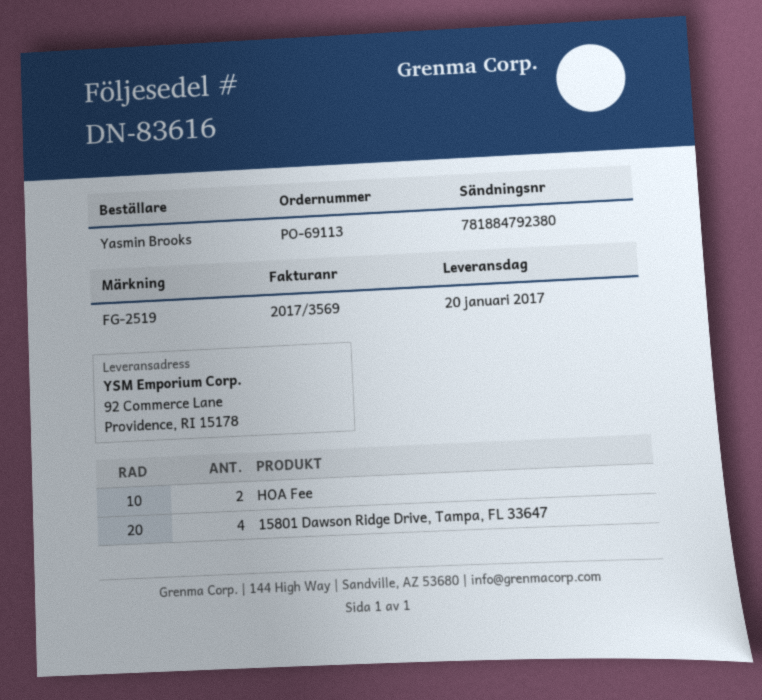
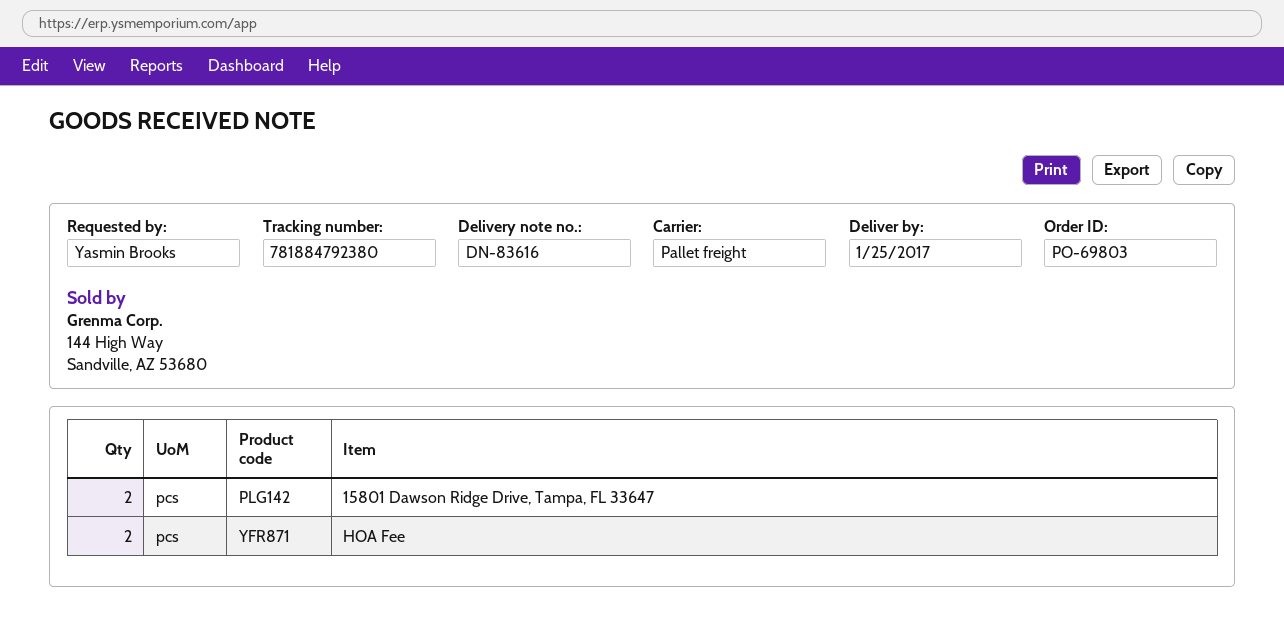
order number: PO-69113 -> PO-69803
delivery date: 2017-01-20 -> 2017-01-25
15801 Dawson Ridge Drive, Tampa, FL 33647: 4 -> 2

